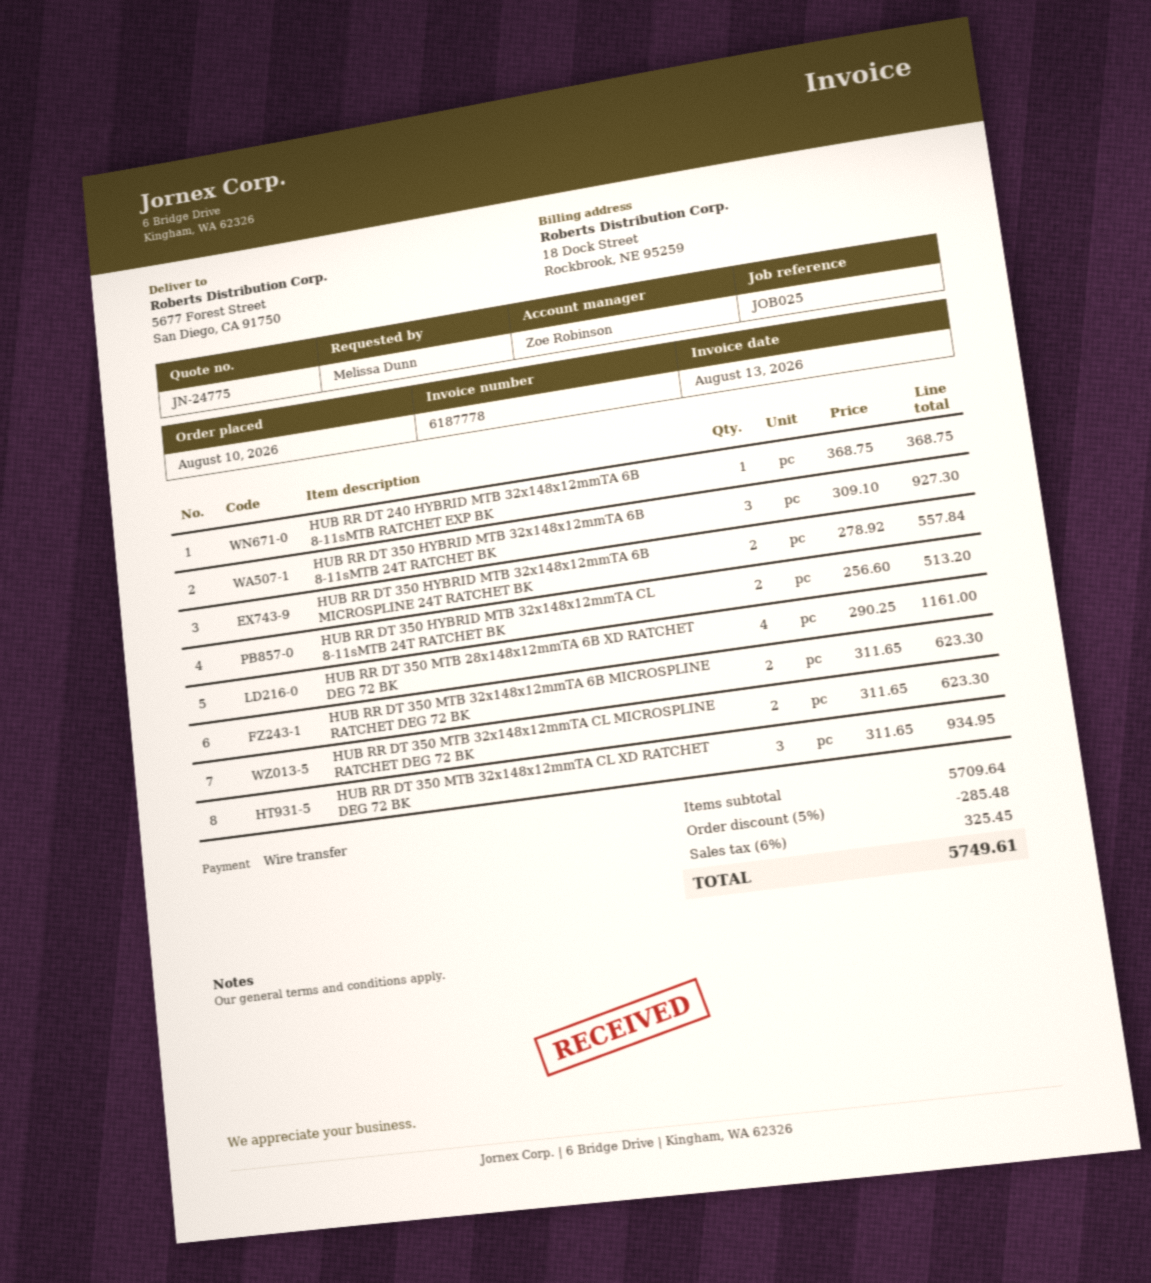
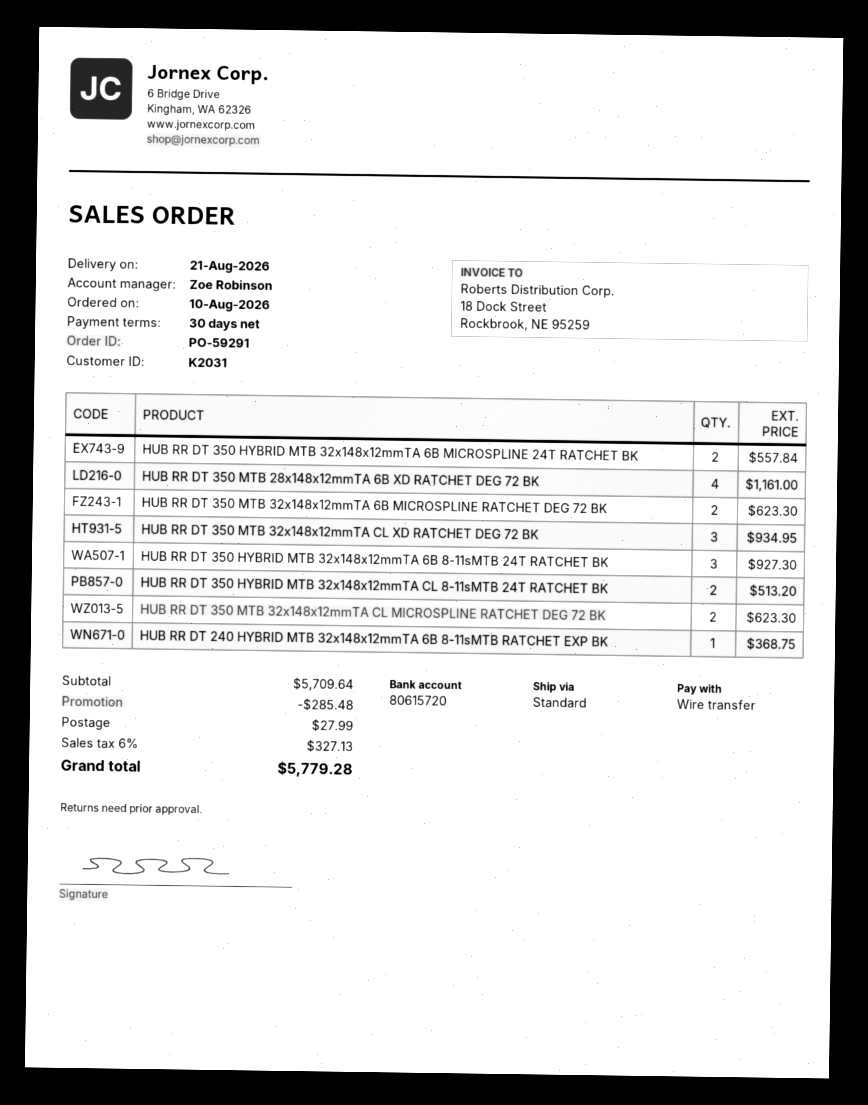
shipping: none -> 27.99
tax: 6% = 325.45 -> 6% = 327.13
total: 5749.61 -> 5779.28

